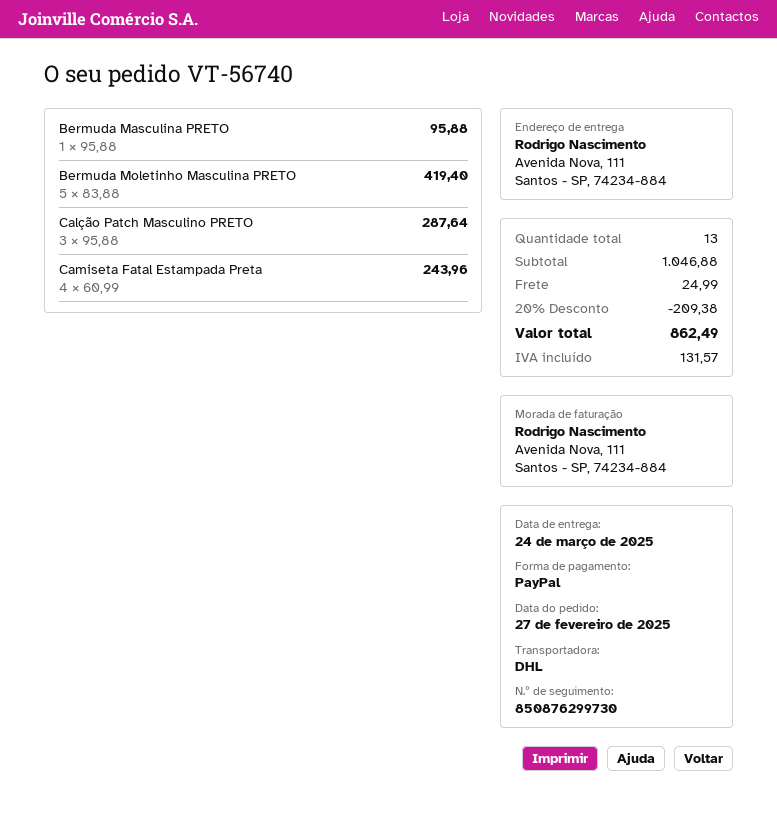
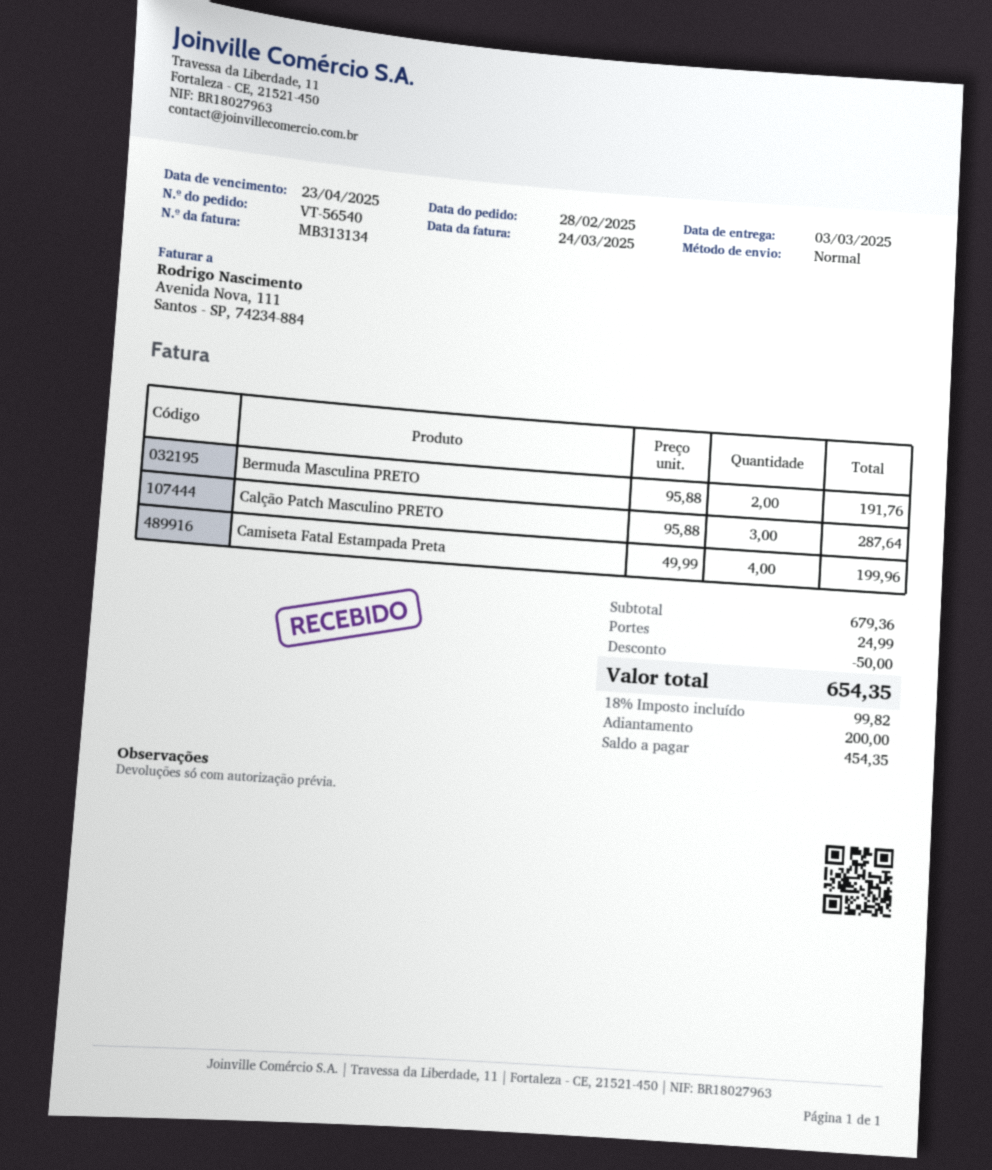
order number: VT-56740 -> VT-56540
order date: 2025-02-27 -> 2025-02-28
delivery date: 2025-03-24 -> 2025-03-03
shipping method: DHL -> standard
Bermuda Masculina PRETO: 1 x 95.88 = 95.88 -> 2 x 95.88 = 191.76
Bermuda Moletinho Masculina PRETO: 5 x 83.88 = 419.40 -> none
Camiseta Fatal Estampada Preta: 4 x 60.99 = 243.96 -> 4 x 49.99 = 199.96
subtotal: 1046.88 -> 679.36
discount: 209.38 -> 50.00
tax: 131.57 -> 99.82
total: 862.49 -> 654.35

